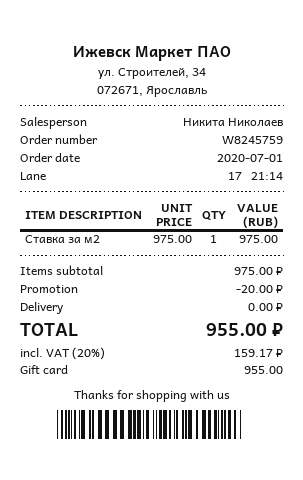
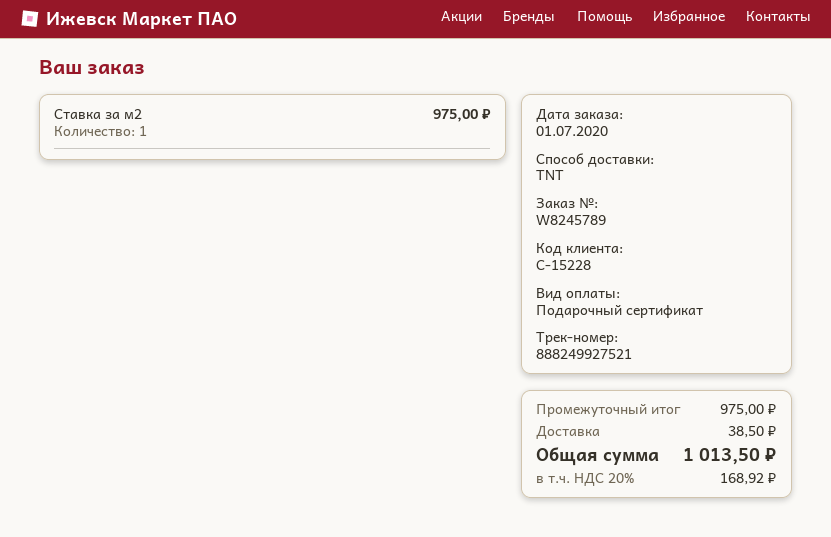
order number: W8245759 -> W8245789
discount: 20.00 -> none
shipping: 0.00 -> 38.50
tax: 20% = 159.17 -> 20% = 168.92
total: 955.00 -> 1013.50

